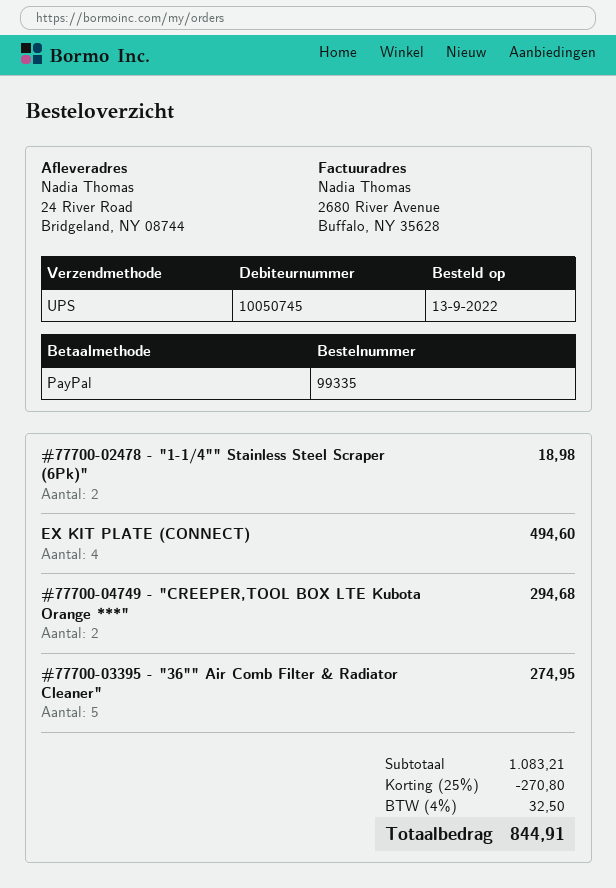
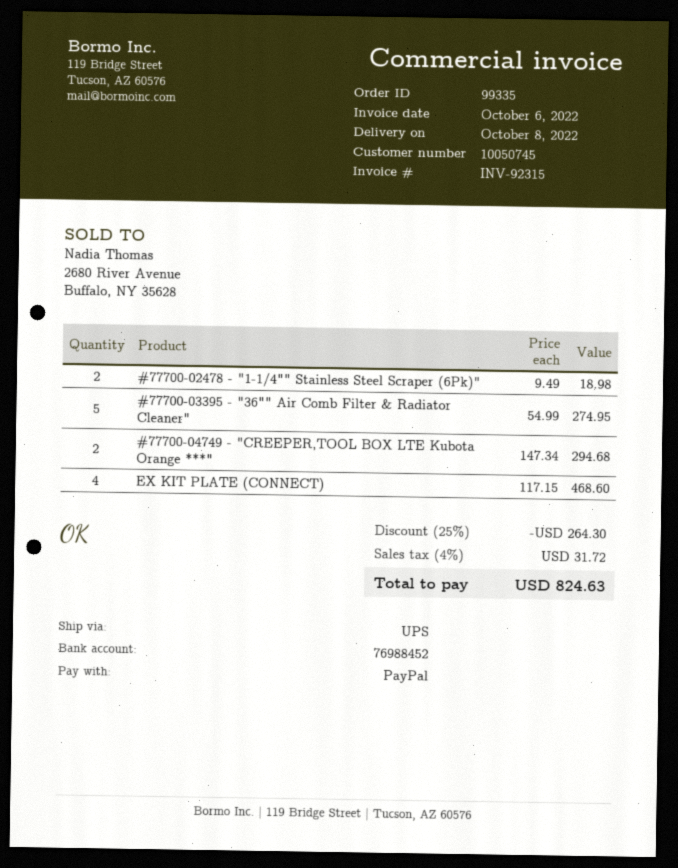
EX KIT PLATE (CONNECT): 4 for 494.60 -> 4 for 468.60
discount: 25% = 270.80 -> 25% = 264.30
tax: 4% = 32.50 -> 4% = 31.72
total: 844.91 -> 824.63

